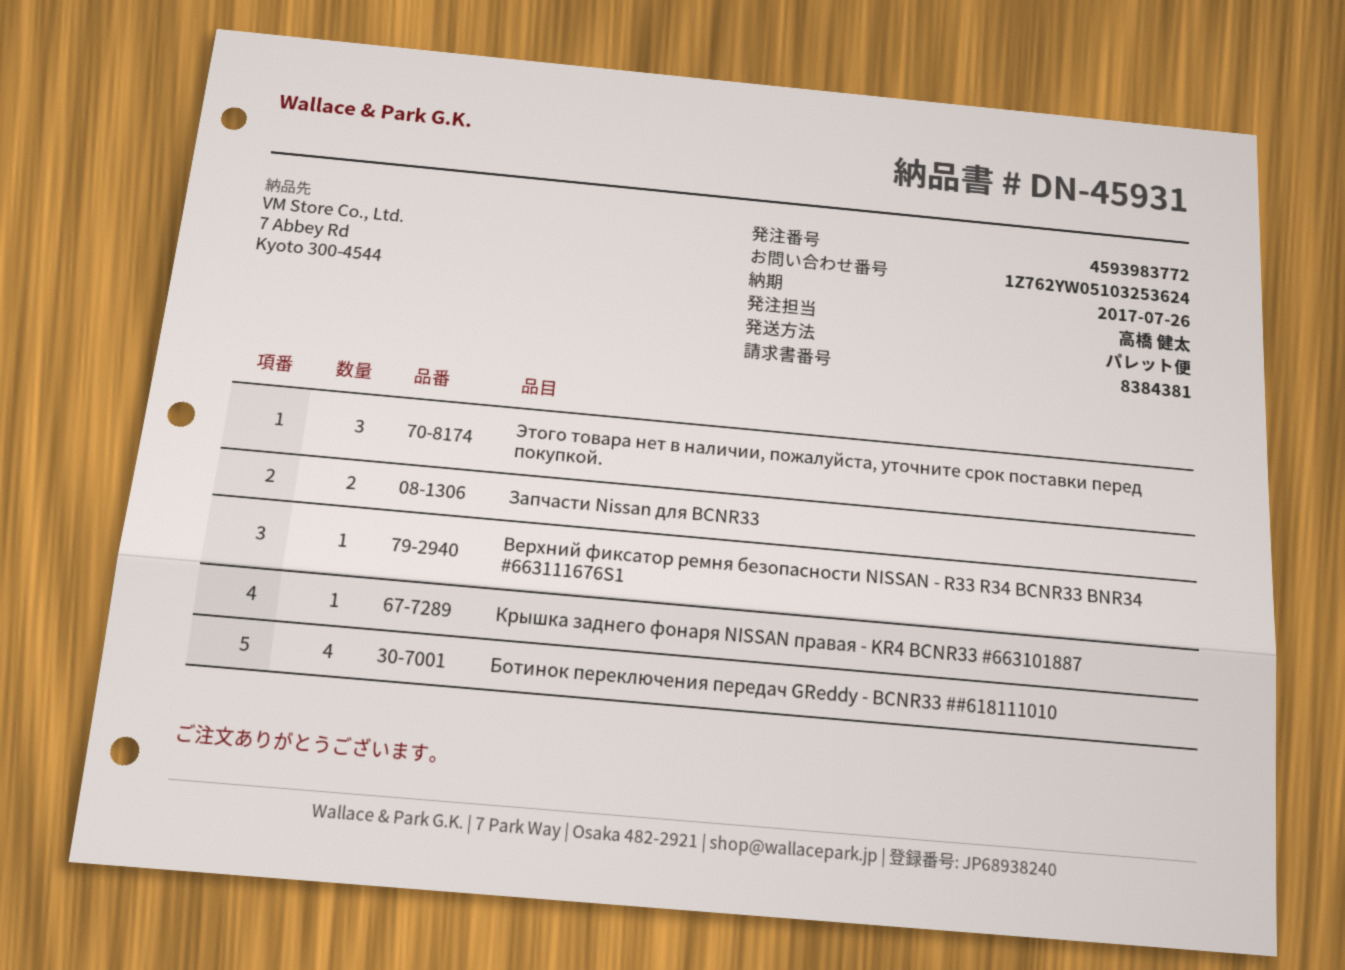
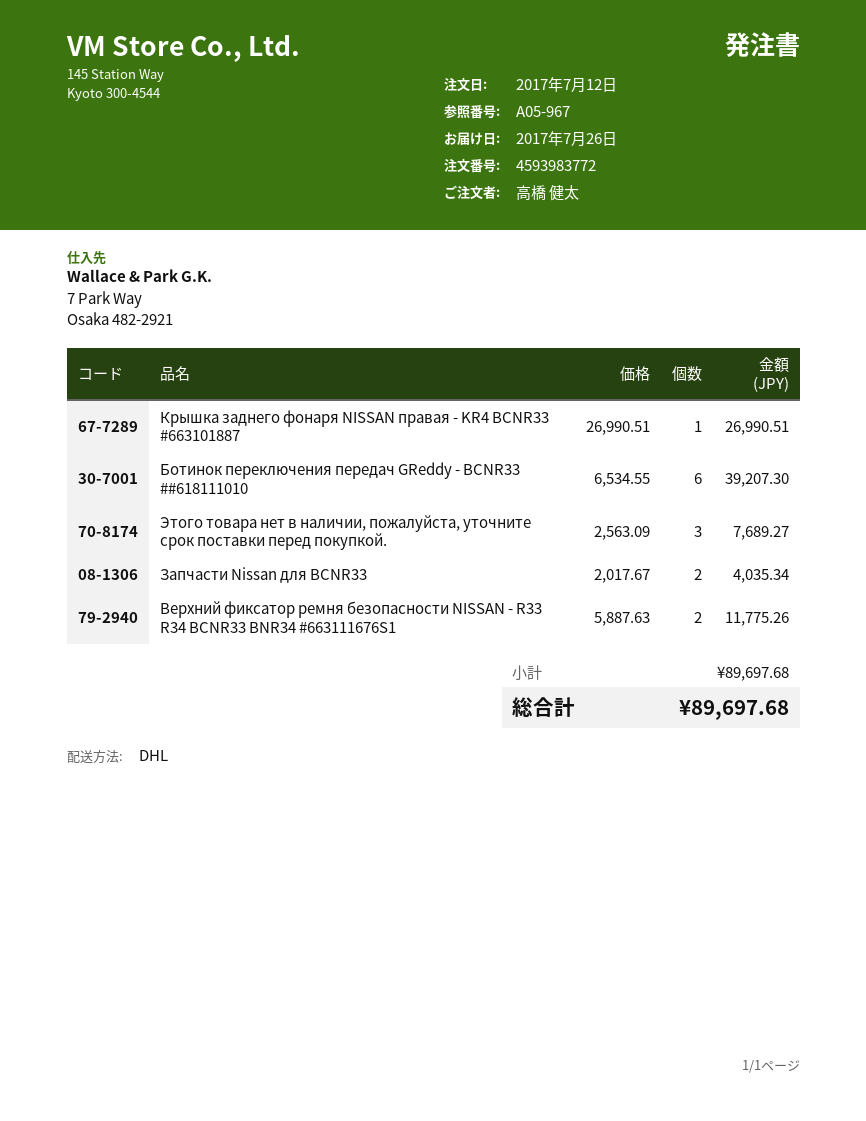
shipping method: pallet freight -> DHL
Верхний фиксатор ремня безопасности NISSAN - R33 R34 BCNR33 BNR34 #663111676S1: 1 -> 2
Ботинок переключения передач GReddy - BCNR33 ##618111010: 4 -> 6

